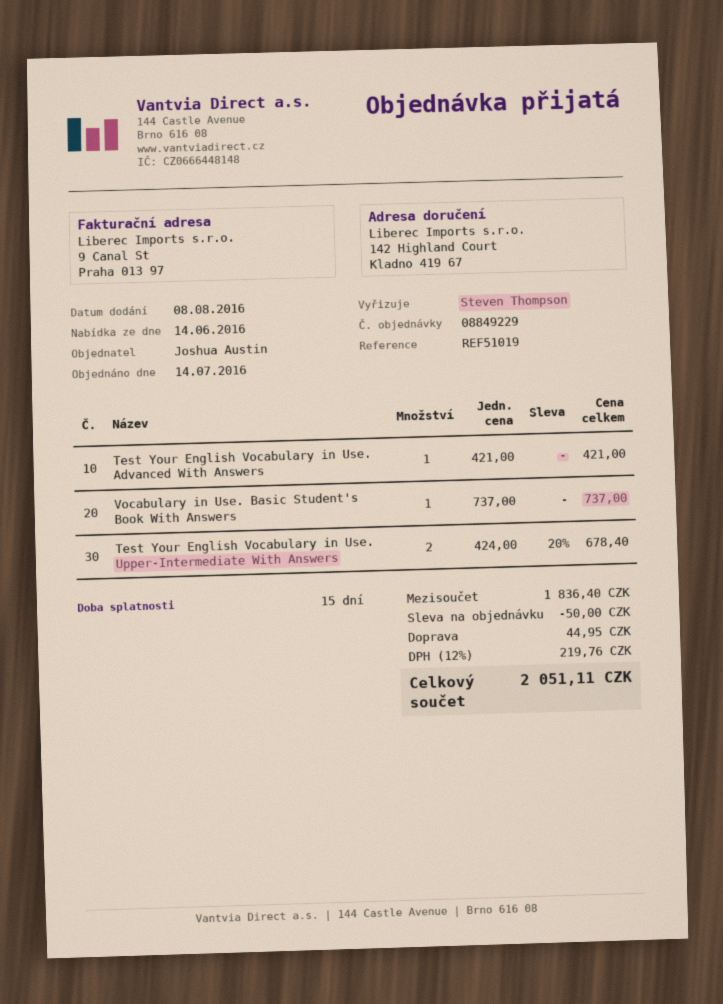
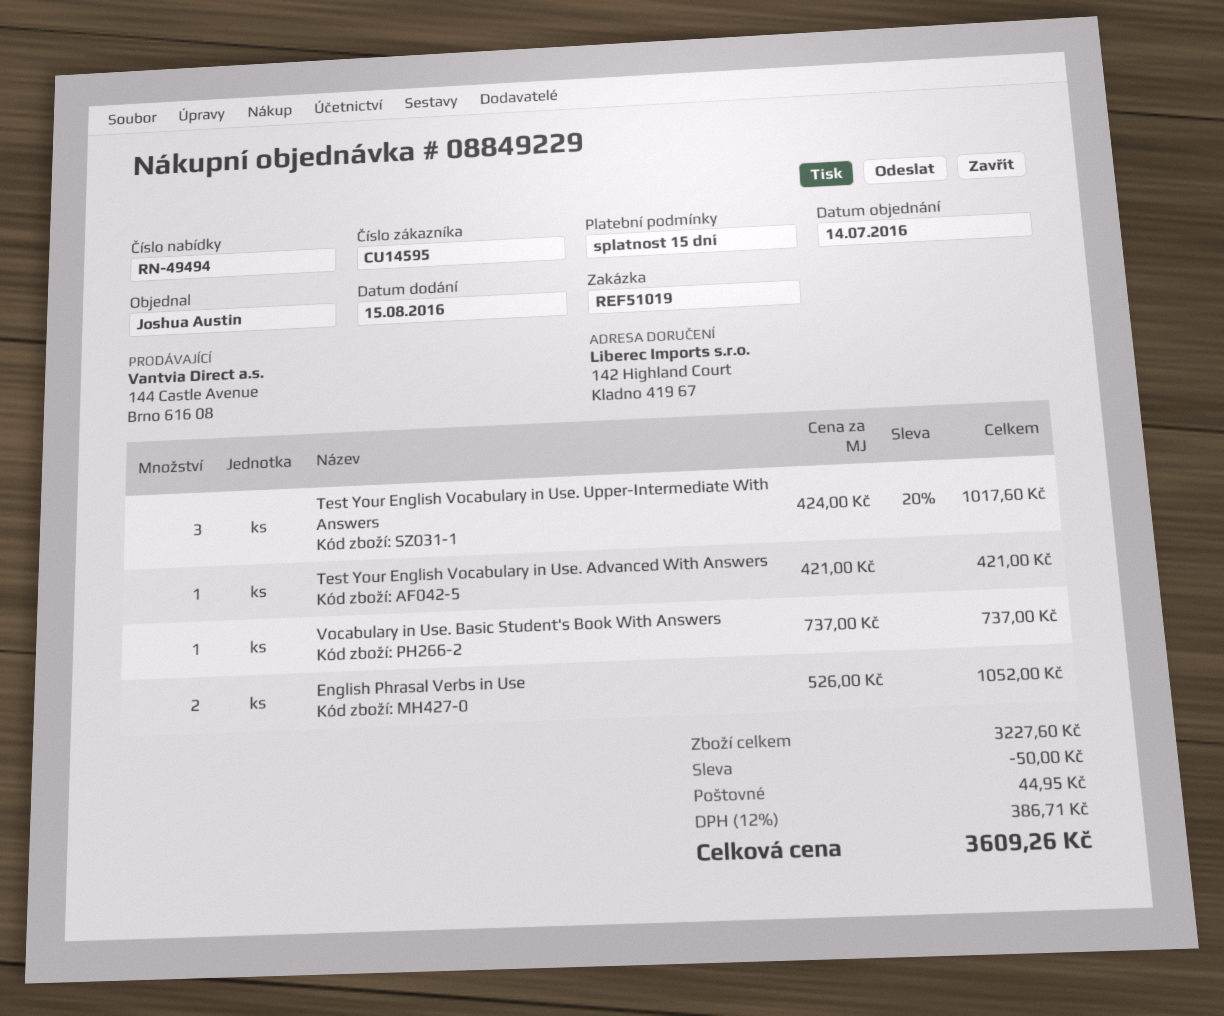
delivery date: 2016-08-08 -> 2016-08-15
Test Your English Vocabulary in Use. Upper-Intermediate With Answers: 2 x 424.00 - 20% = 678.40 -> 3 x 424.00 - 20% = 1017.60
English Phrasal Verbs in Use: none -> 2 x 526.00 = 1052.00
subtotal: 1836.40 -> 3227.60
tax: 12% = 219.76 -> 12% = 386.71
total: 2051.11 -> 3609.26

